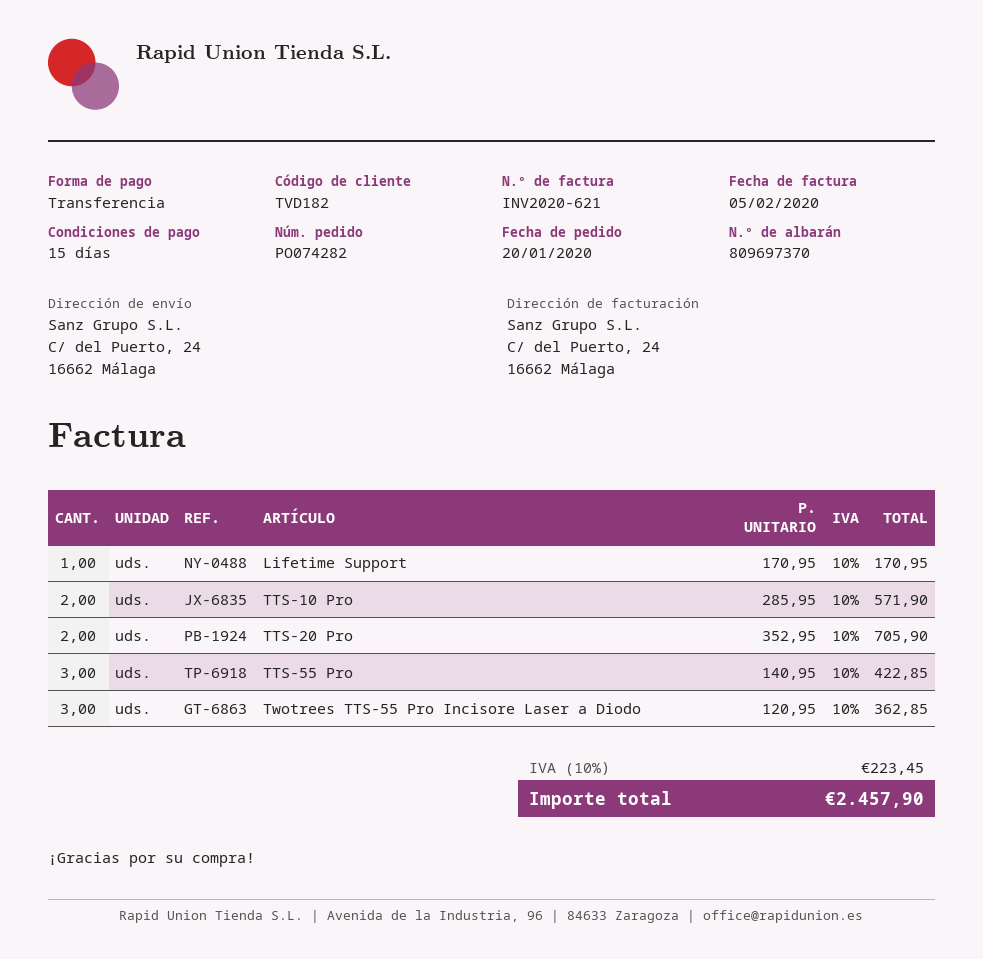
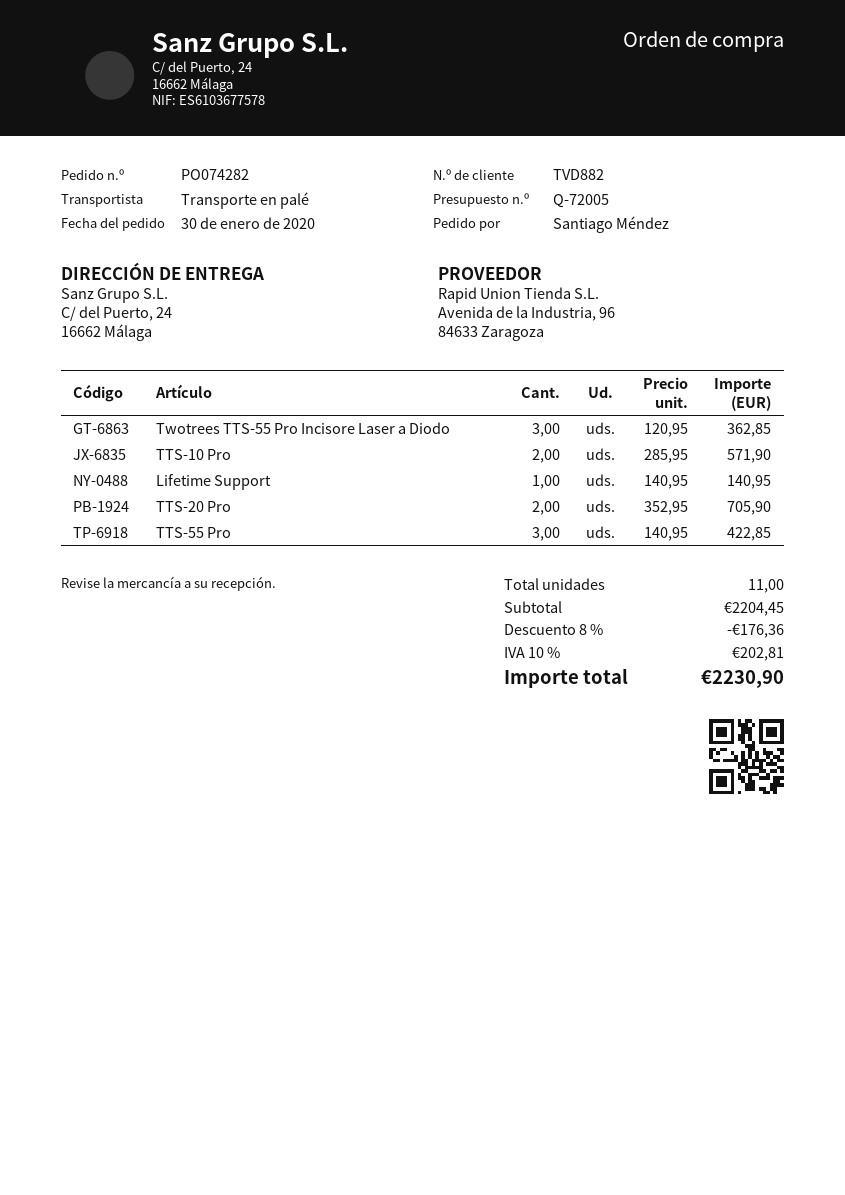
order date: 2020-01-20 -> 2020-01-30
customer number: TVD182 -> TVD882
Lifetime Support: 1 x 170.95 = 170.95 -> 1 x 140.95 = 140.95
discount: none -> 8% = 176.36
tax: 10% = 223.45 -> 10% = 202.81
total: 2457.90 -> 2230.90

